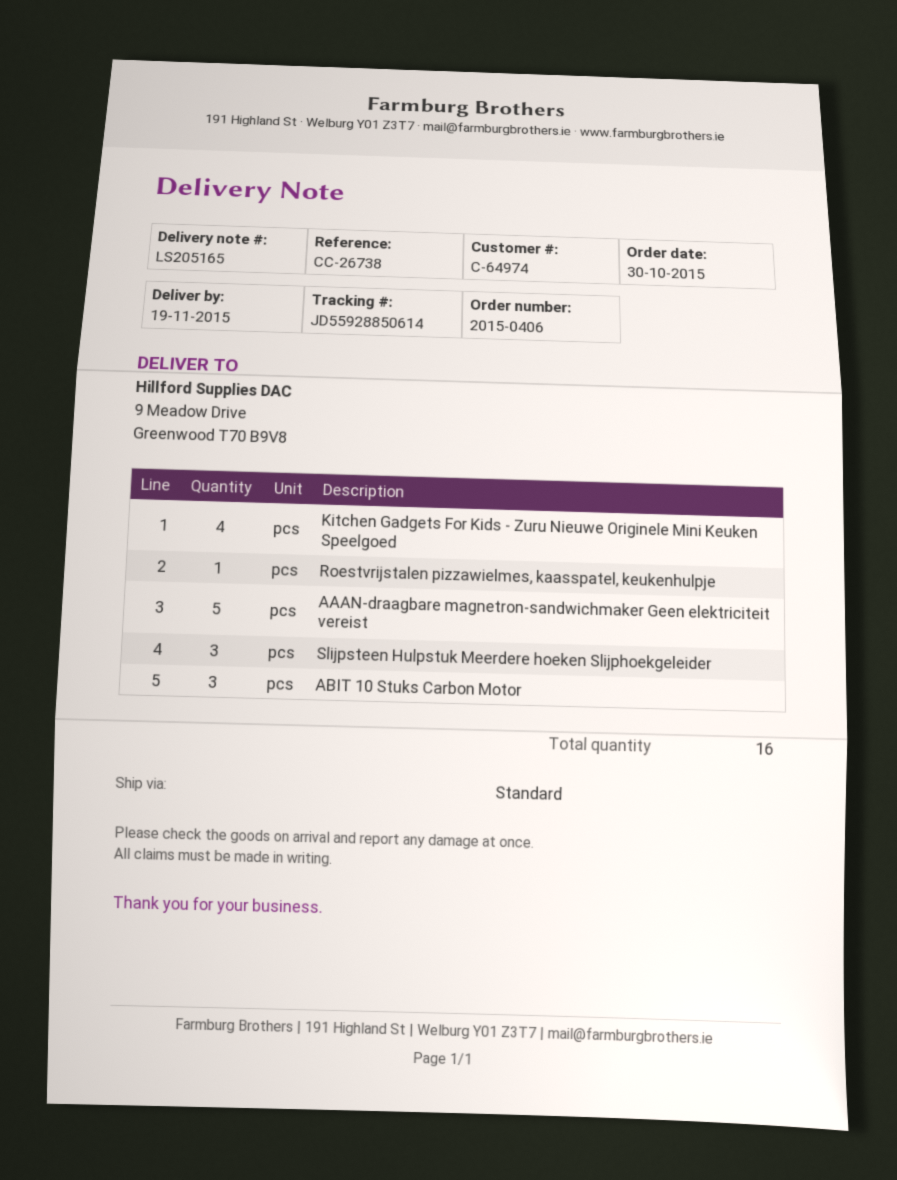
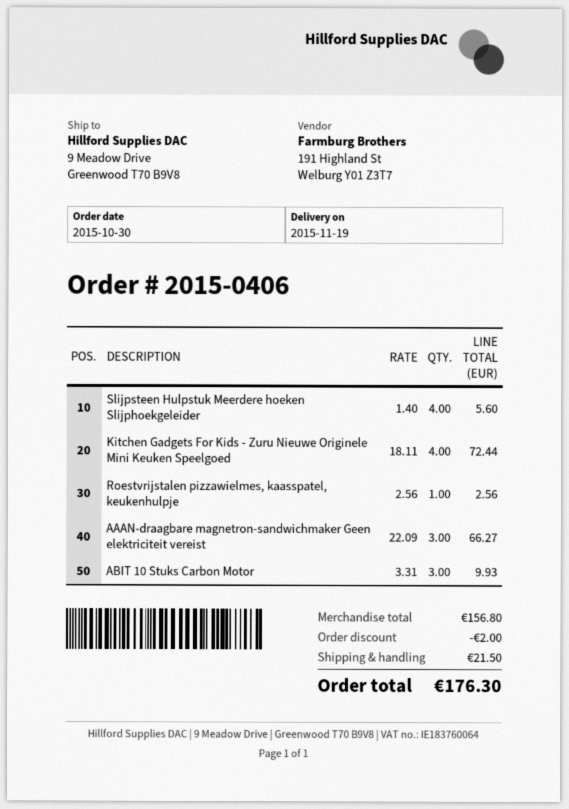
AAAN-draagbare magnetron-sandwichmaker Geen elektriciteit vereist: 5 -> 3
Slijpsteen Hulpstuk Meerdere hoeken Slijphoekgeleider: 3 -> 4

